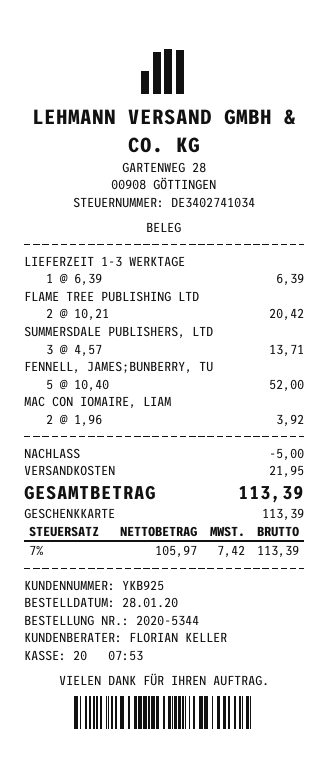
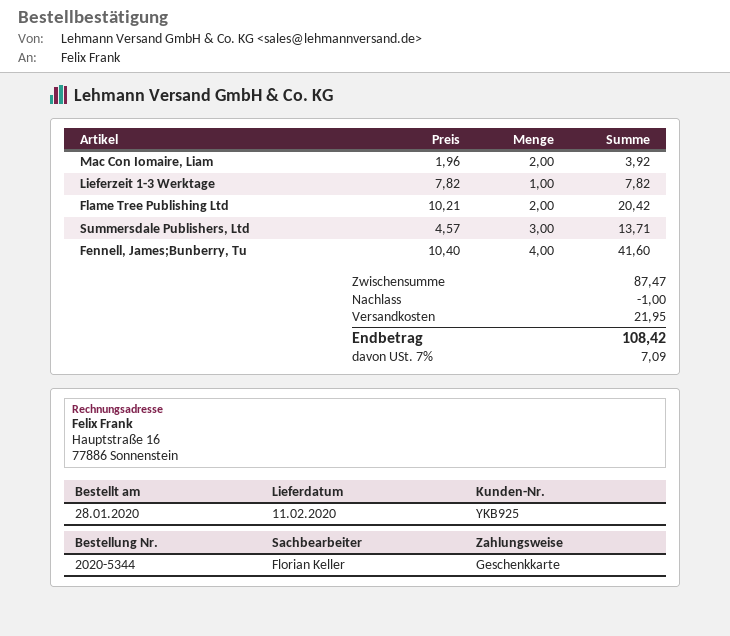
LIEFERZEIT 1-3 WERKTAGE: 1 x 6.39 = 6.39 -> 1 x 7.82 = 7.82
FENNELL, JAMES;BUNBERRY, TU: 5 x 10.40 = 52.00 -> 4 x 10.40 = 41.60
discount: 5.00 -> 1.00
tax: 7% = 7.42 -> 7% = 7.09
total: 113.39 -> 108.42

